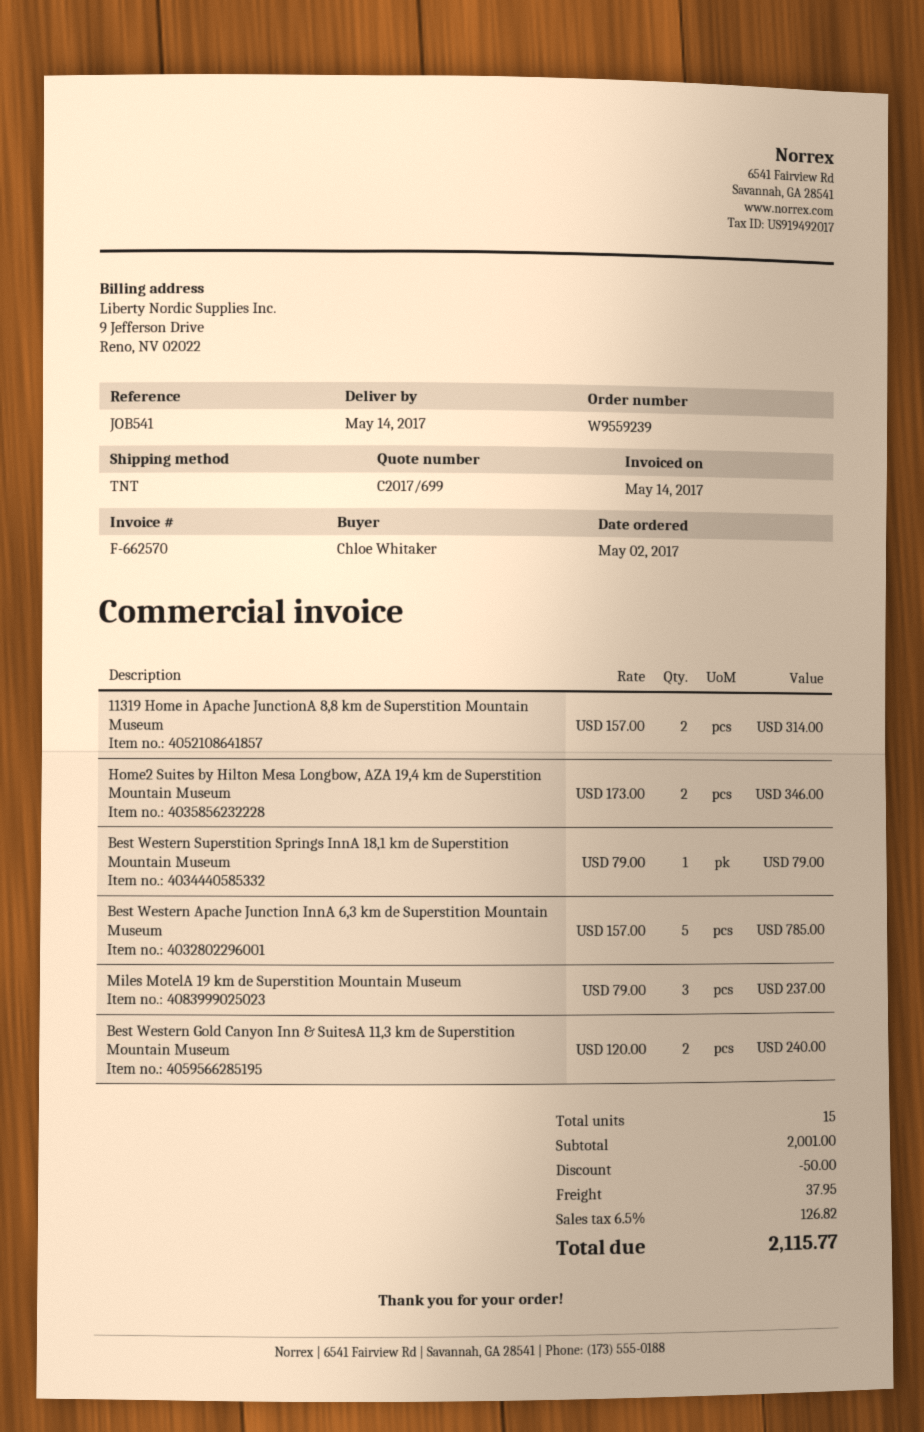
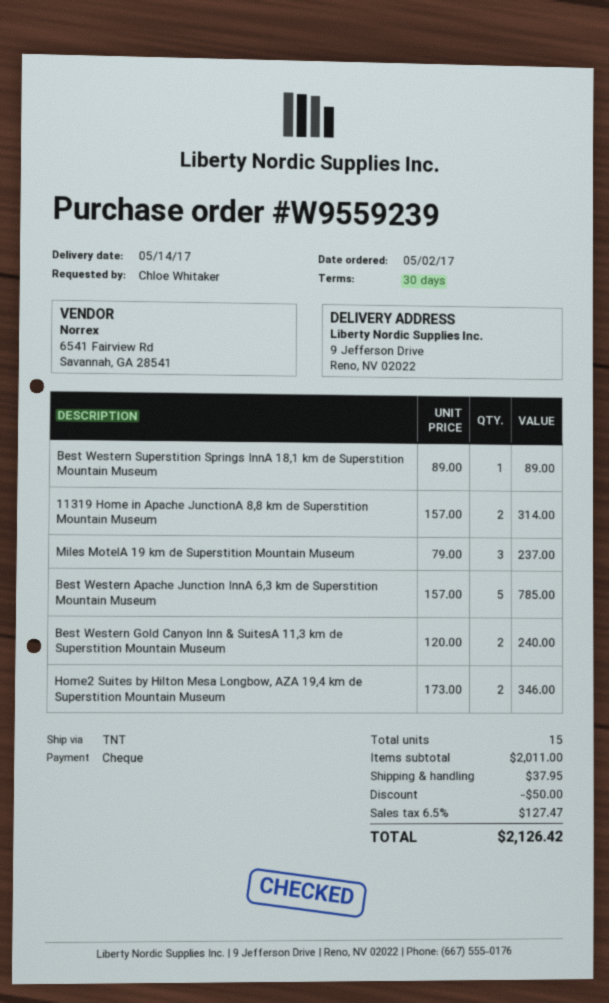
Best Western Superstition Springs InnA 18,1 km de Superstition Mountain Museum: 1 x 79.00 = 79.00 -> 1 x 89.00 = 89.00
subtotal: 2001.00 -> 2011.00
tax: 6.5% = 126.82 -> 6.5% = 127.47
total: 2115.77 -> 2126.42

